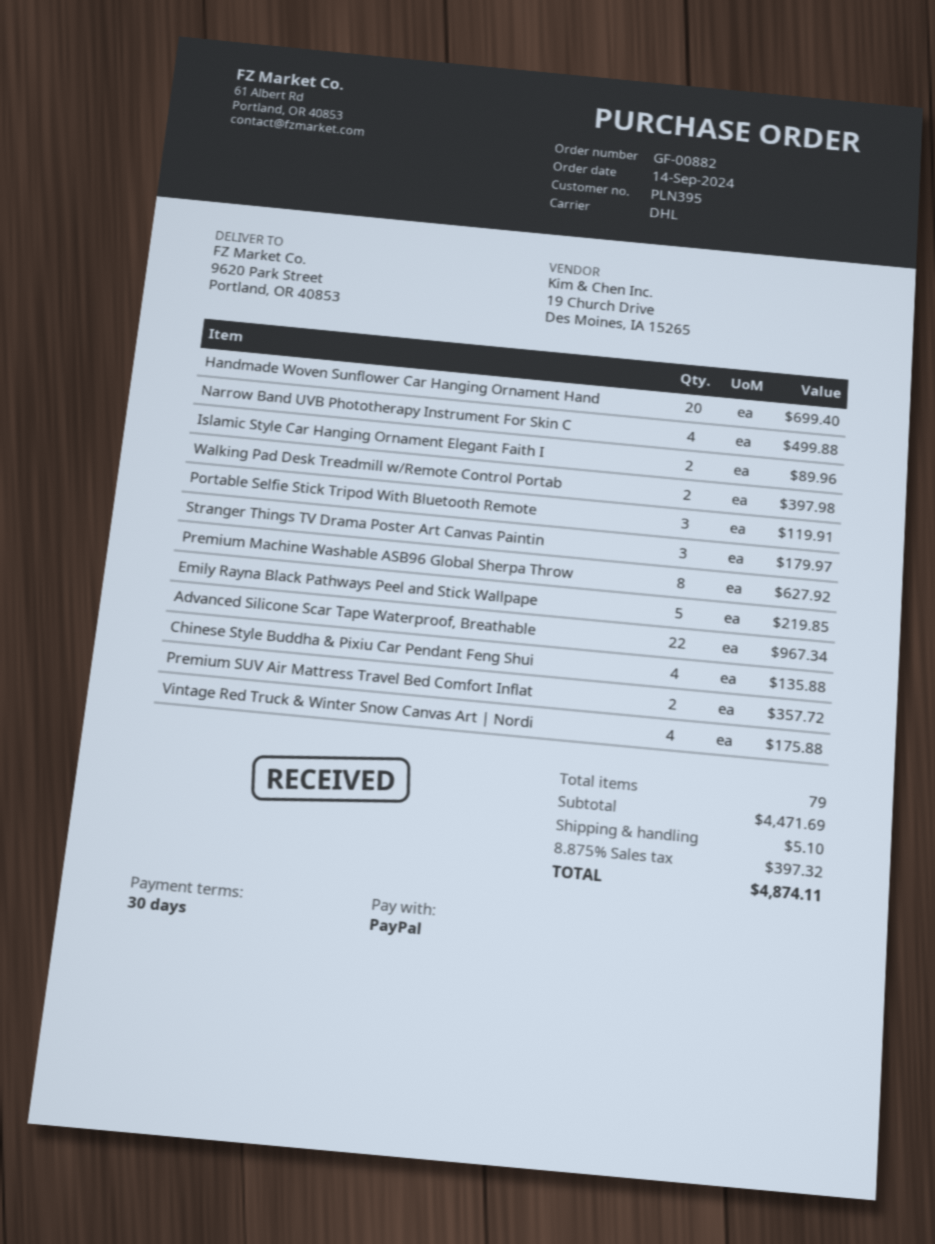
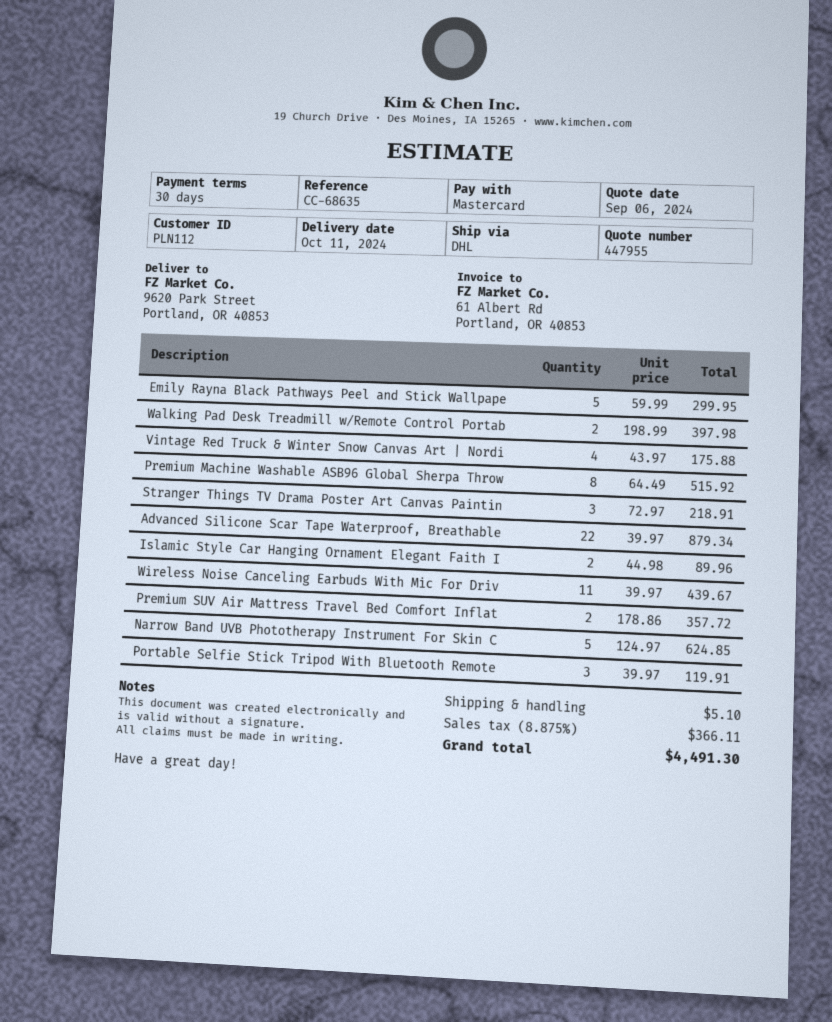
customer number: PLN395 -> PLN112
payment method: PayPal -> Mastercard
Handmade Woven Sunflower Car Hanging Ornament Hand: 20 for 699.40 -> none
Narrow Band UVB Phototherapy Instrument For Skin C: 4 for 499.88 -> 5 for 624.85
Stranger Things TV Drama Poster Art Canvas Paintin: 3 for 179.97 -> 3 for 218.91
Premium Machine Washable ASB96 Global Sherpa Throw: 8 for 627.92 -> 8 for 515.92
Emily Rayna Black Pathways Peel and Stick Wallpape: 5 for 219.85 -> 5 for 299.95
Advanced Silicone Scar Tape Waterproof, Breathable: 22 for 967.34 -> 22 for 879.34
Chinese Style Buddha & Pixiu Car Pendant Feng Shui: 4 for 135.88 -> none
Wireless Noise Canceling Earbuds With Mic For Driv: none -> 11 for 439.67
tax: 8.875% = 397.32 -> 8.875% = 366.11
total: 4874.11 -> 4491.30

